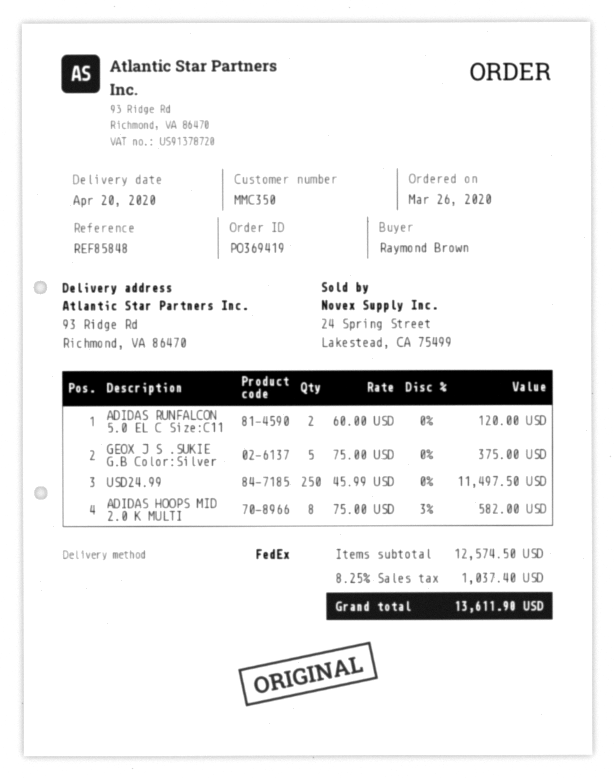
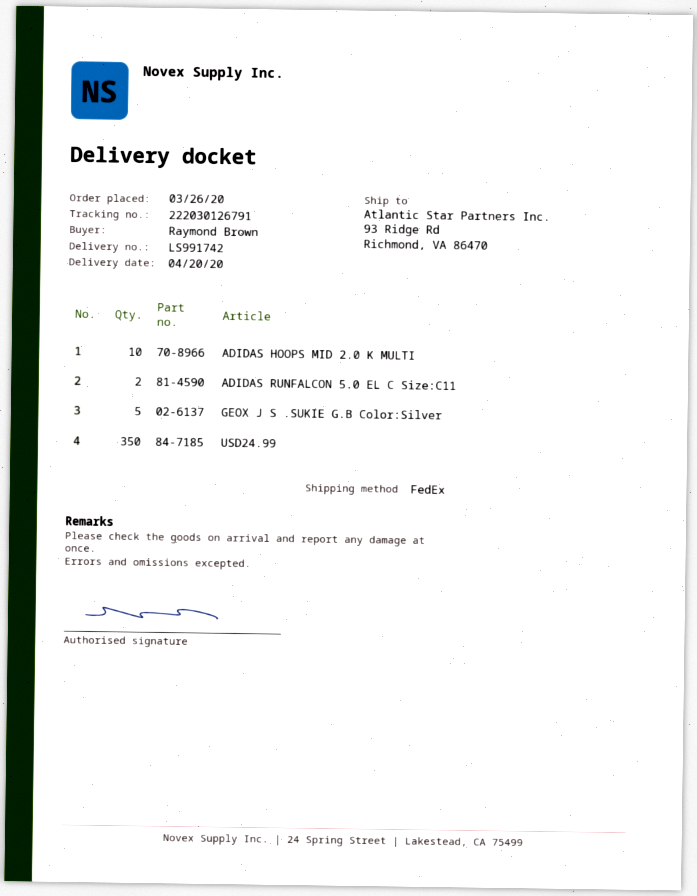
USD24.99: 250 -> 350
ADIDAS HOOPS MID 2.0 K MULTI: 8 -> 10

